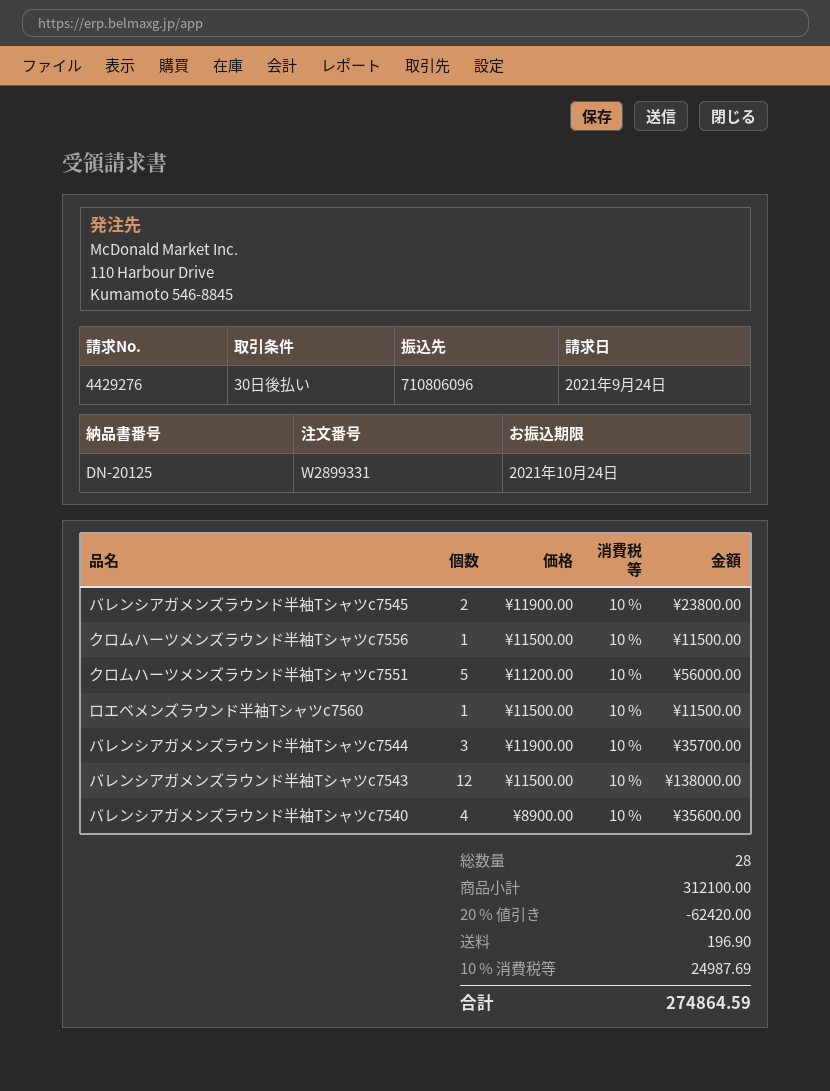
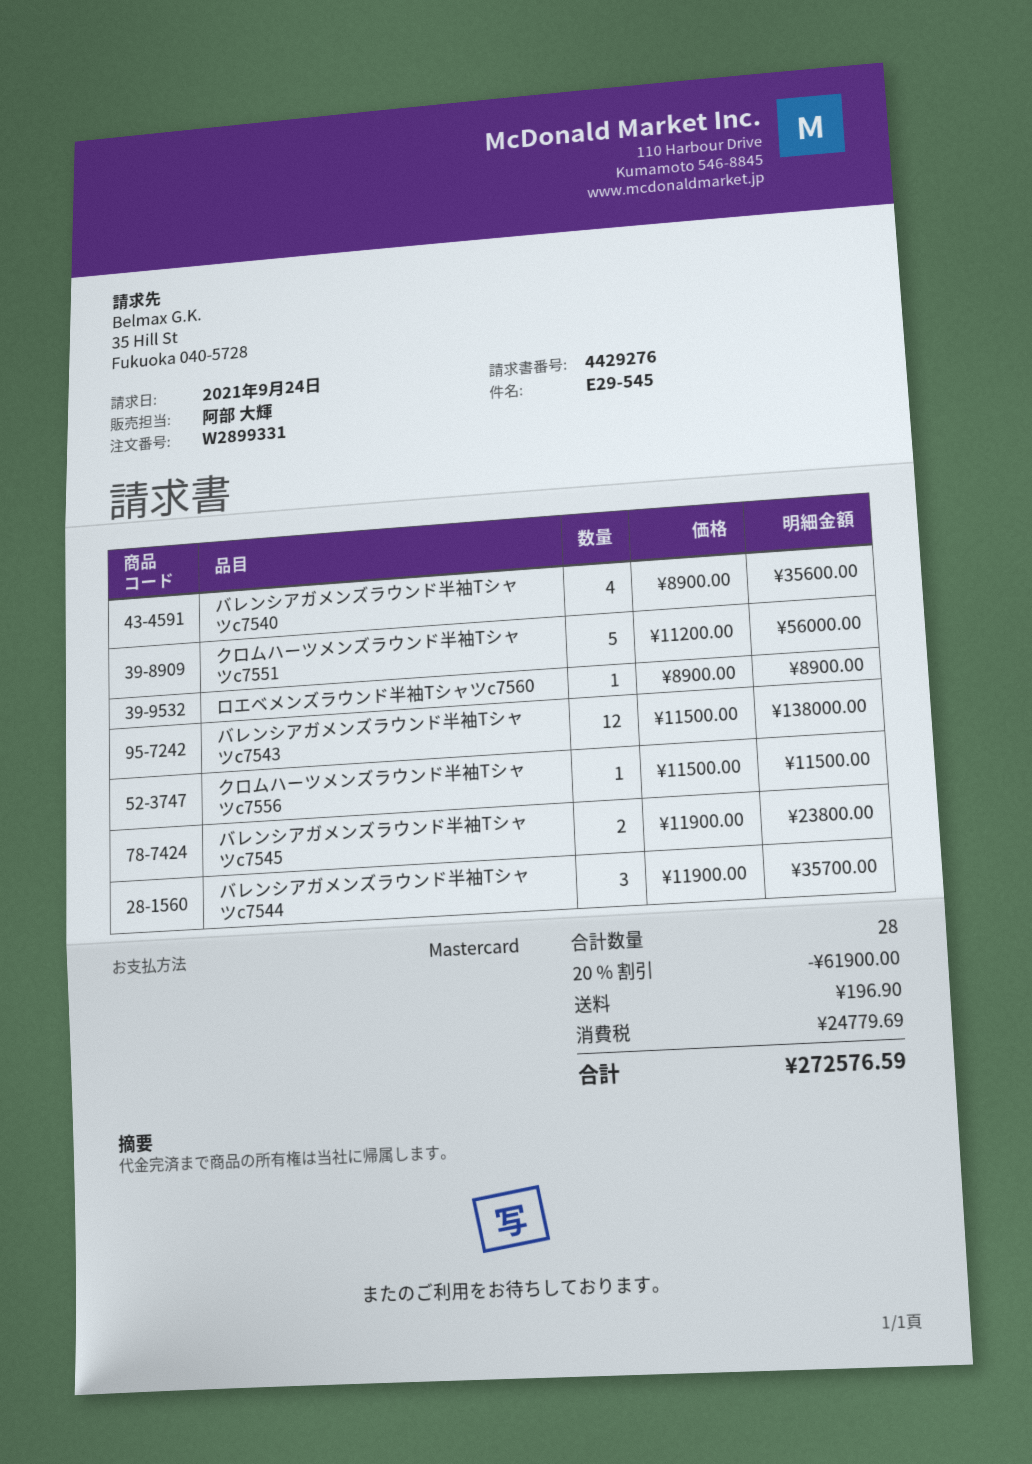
ロエベメンズラウンド半袖Tシャツc7560: 1 x 11500.00 = 11500.00 -> 1 x 8900.00 = 8900.00
discount: 20% = 62420.00 -> 20% = 61900.00
tax: 24987.69 -> 24779.69
total: 274864.59 -> 272576.59

